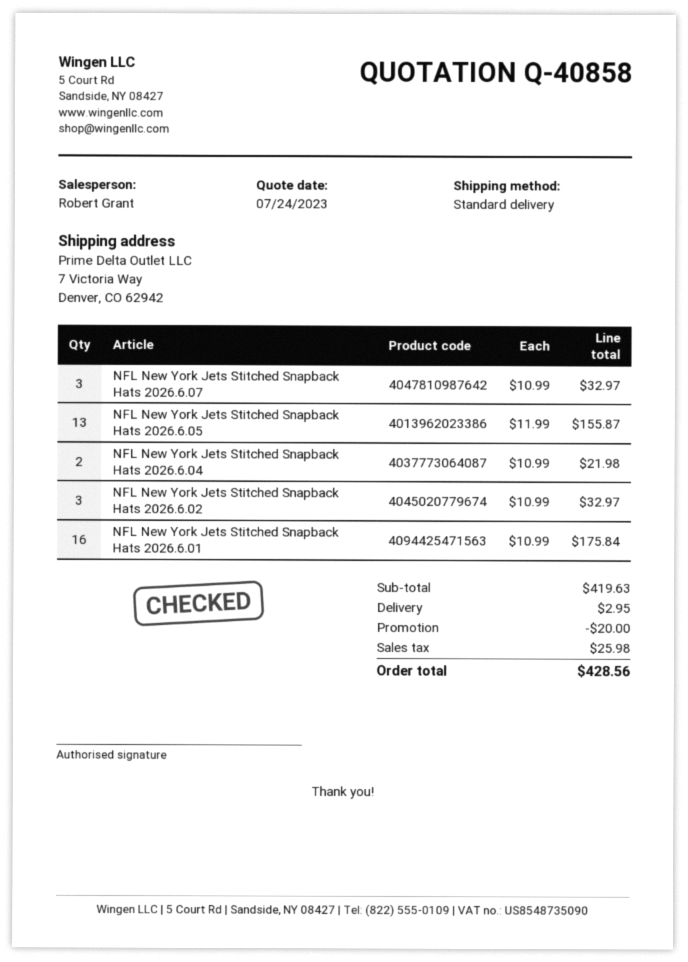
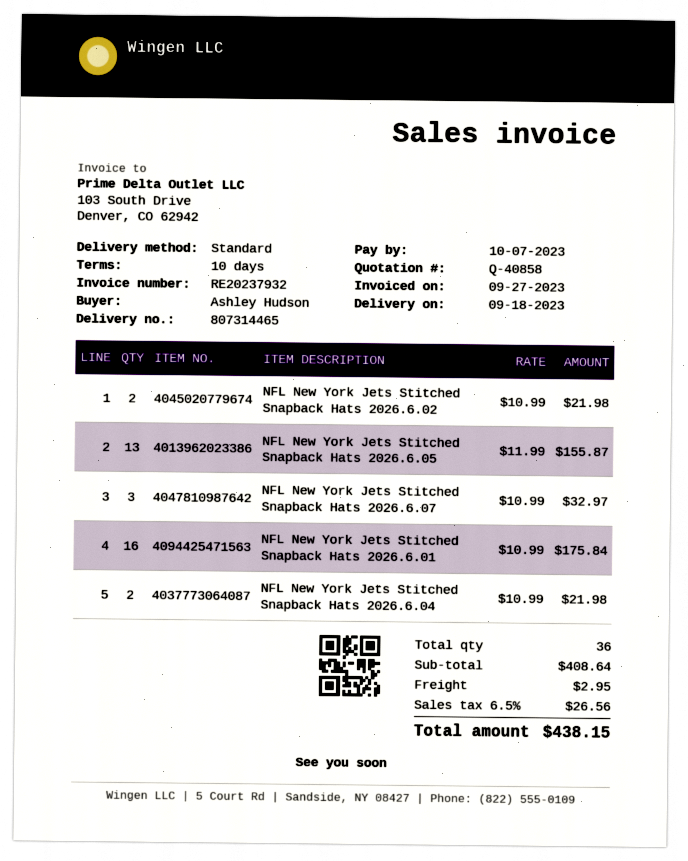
NFL New York Jets Stitched Snapback Hats 2026.6.02: 3 x 10.99 = 32.97 -> 2 x 10.99 = 21.98
subtotal: 419.63 -> 408.64
discount: 20.00 -> none
tax: 25.98 -> 26.56
total: 428.56 -> 438.15

